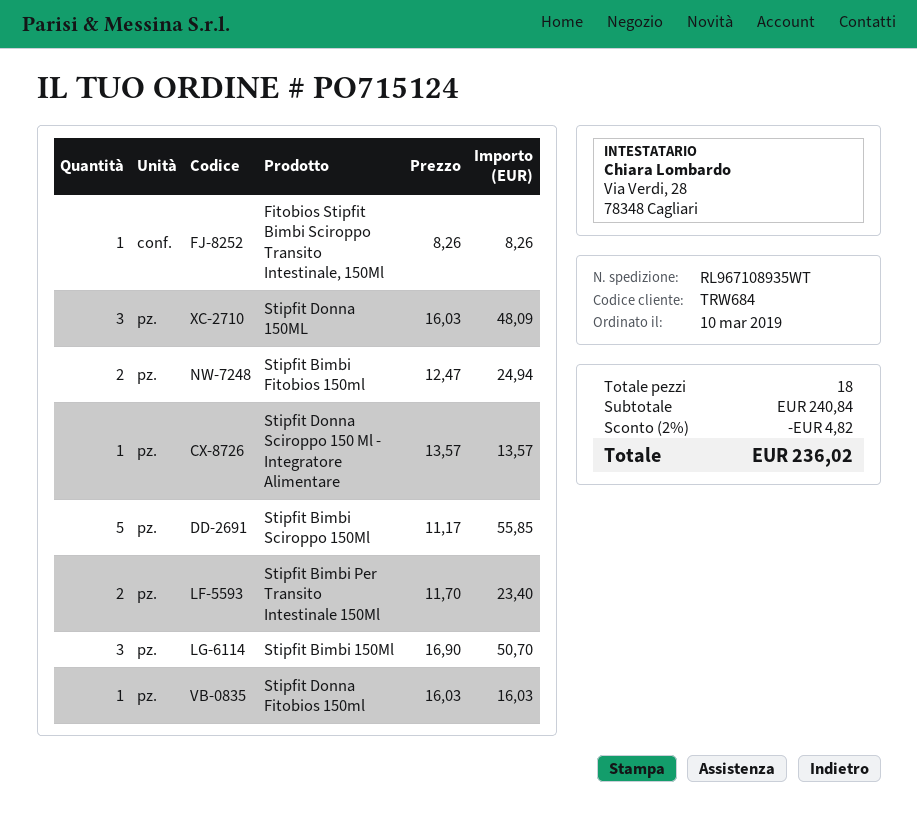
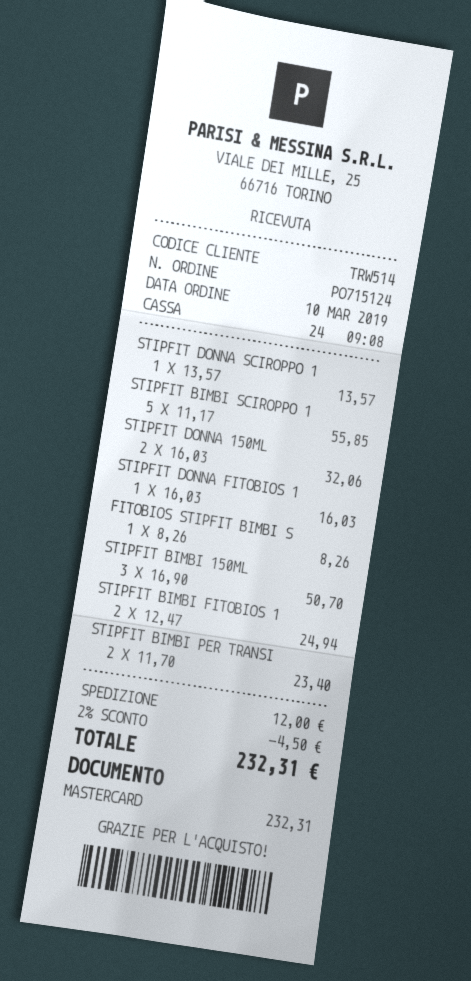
customer number: TRW684 -> TRW514
Stipfit Donna 150ML: 3 x 16.03 = 48.09 -> 2 x 16.03 = 32.06
discount: 2% = 4.82 -> 2% = 4.50
shipping: none -> 12.00
total: 236.02 -> 232.31

